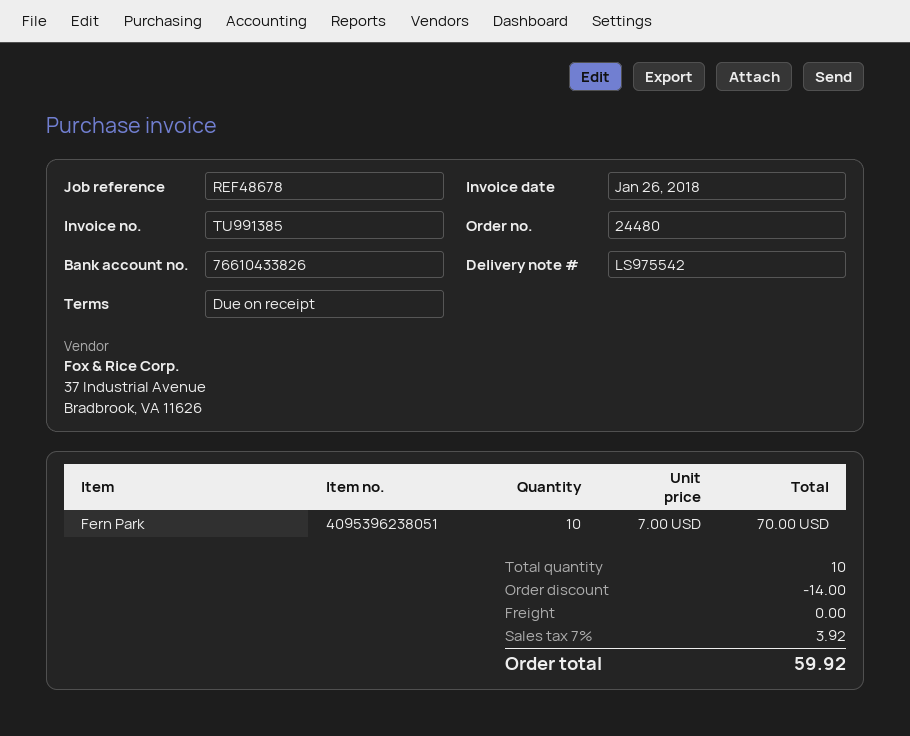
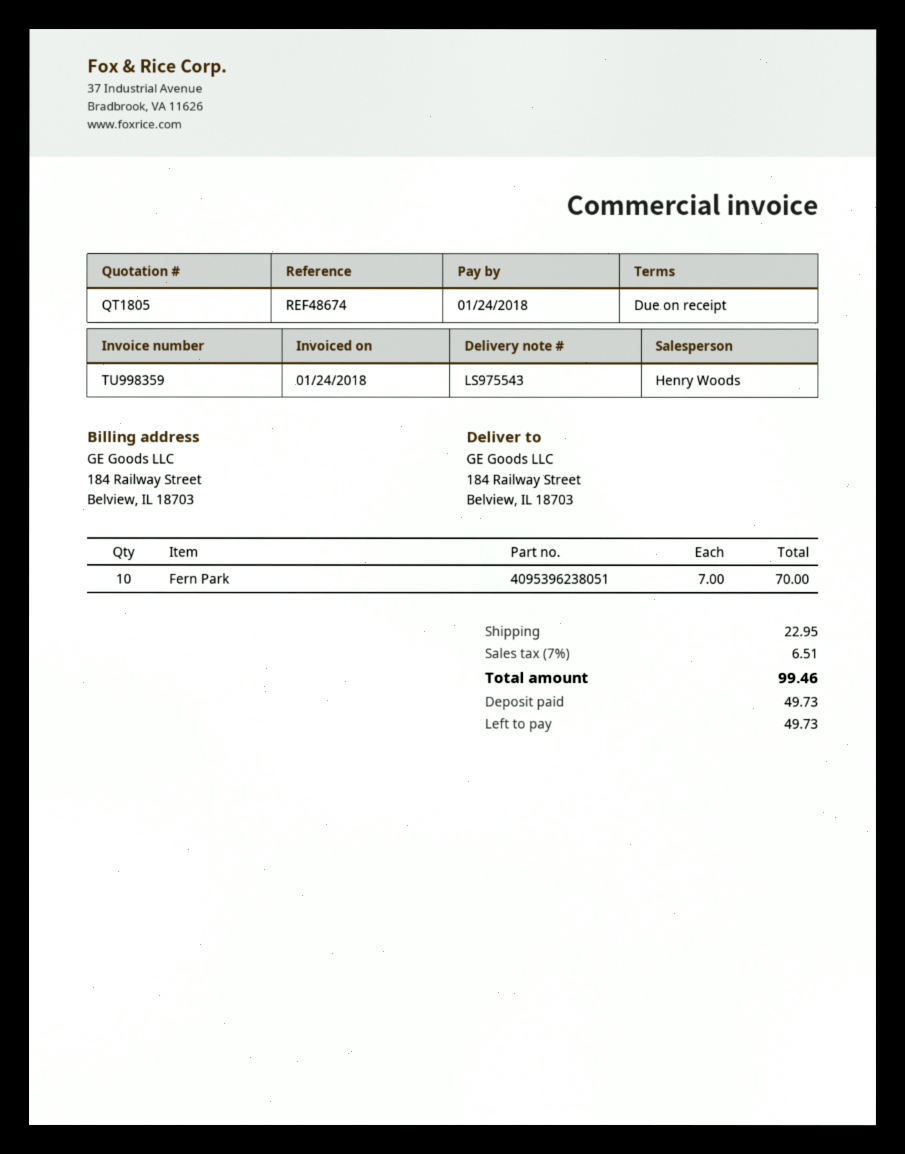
delivery note number: LS975542 -> LS975543
invoice number: TU991385 -> TU998359
invoice date: 2018-01-26 -> 2018-01-24
reference: REF48678 -> REF48674
discount: 14.00 -> none
shipping: 0.00 -> 22.95
tax: 7% = 3.92 -> 7% = 6.51
total: 59.92 -> 99.46

